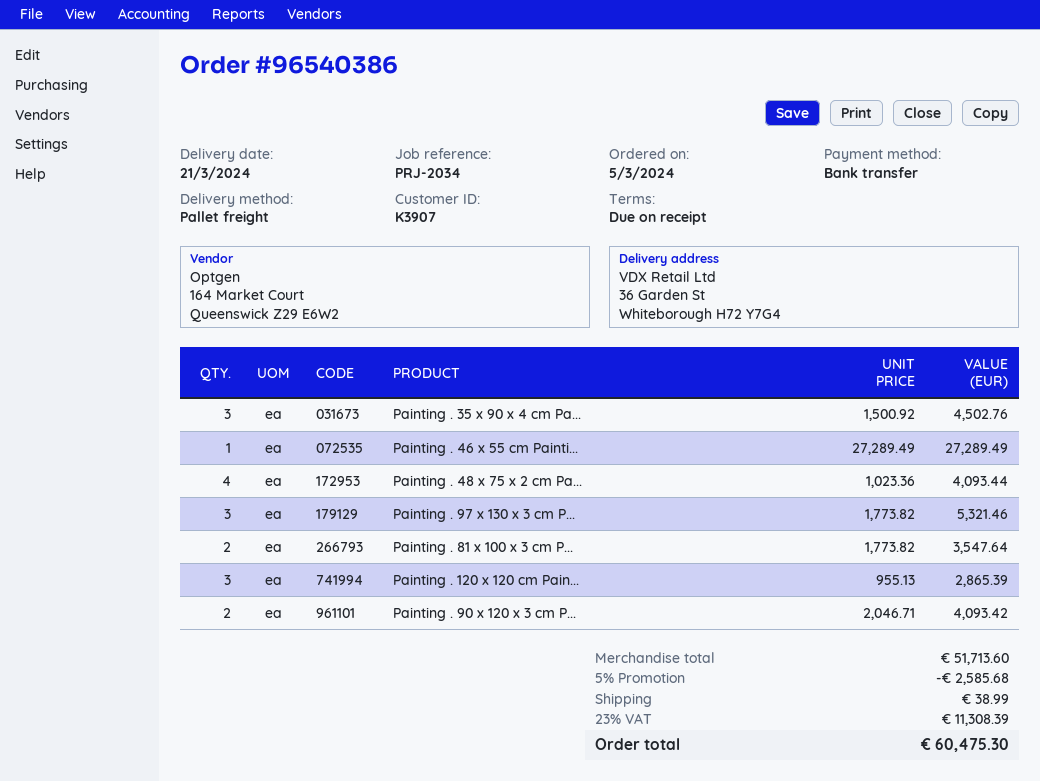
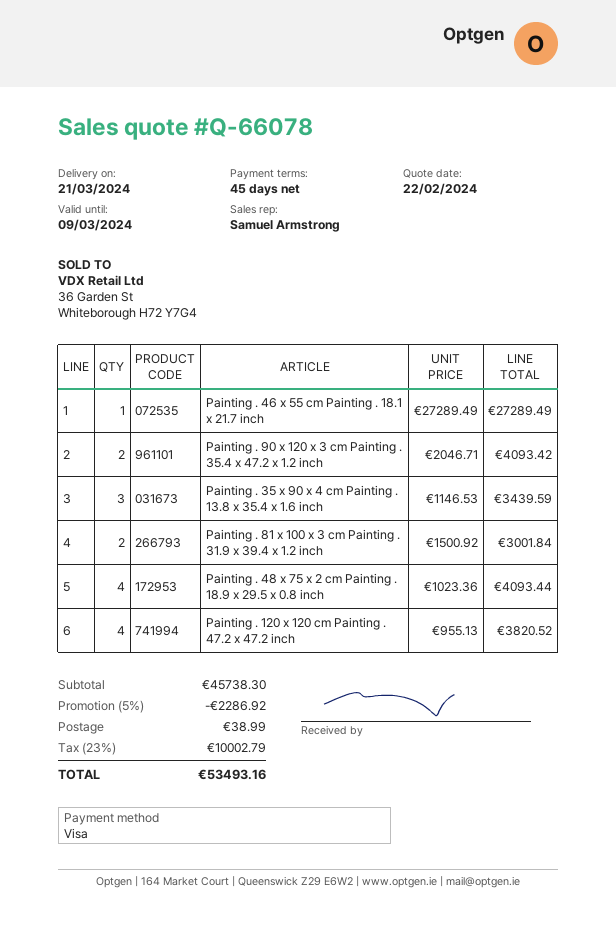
payment terms: on receipt -> 45 days
payment method: bank transfer -> Visa
Painting . 35 x 90 x 4 cm Pa...: 3 x 1500.92 = 4502.76 -> 3 x 1146.53 = 3439.59
Painting . 97 x 130 x 3 cm P...: 3 x 1773.82 = 5321.46 -> none
Painting . 81 x 100 x 3 cm P...: 2 x 1773.82 = 3547.64 -> 2 x 1500.92 = 3001.84
Painting . 120 x 120 cm Pain...: 3 x 955.13 = 2865.39 -> 4 x 955.13 = 3820.52
subtotal: 51713.60 -> 45738.30
discount: 5% = 2585.68 -> 5% = 2286.92
tax: 23% = 11308.39 -> 23% = 10002.79
total: 60475.30 -> 53493.16

